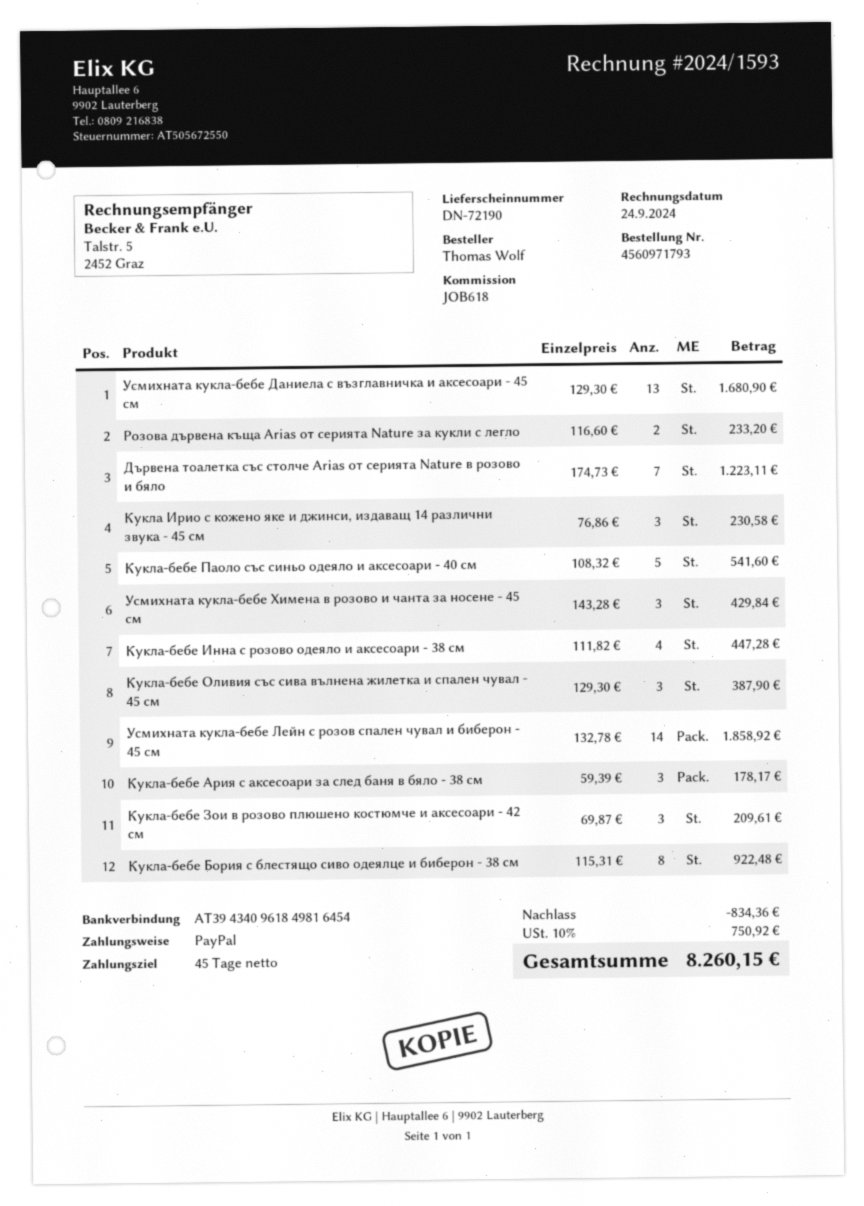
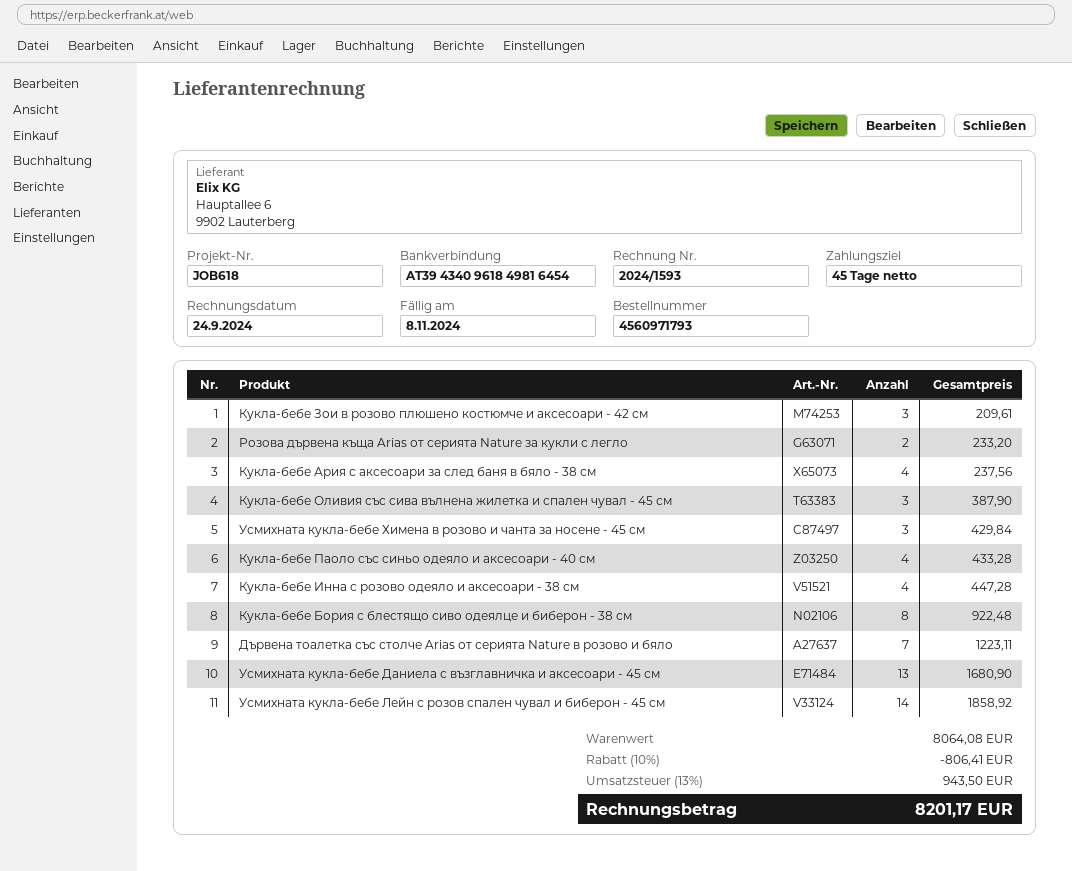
Кукла Ирио с кожено яке и джинси, издаващ 14 различни звука - 45 см: 3 for 230.58 -> none
Кукла-бебе Паоло със синьо одеяло и аксесоари - 40 см: 5 for 541.60 -> 4 for 433.28
Кукла-бебе Ария с аксесоари за след баня в бяло - 38 см: 3 for 178.17 -> 4 for 237.56
discount: 834.36 -> 806.41
tax: 10% = 750.92 -> 13% = 943.50
total: 8260.15 -> 8201.17

